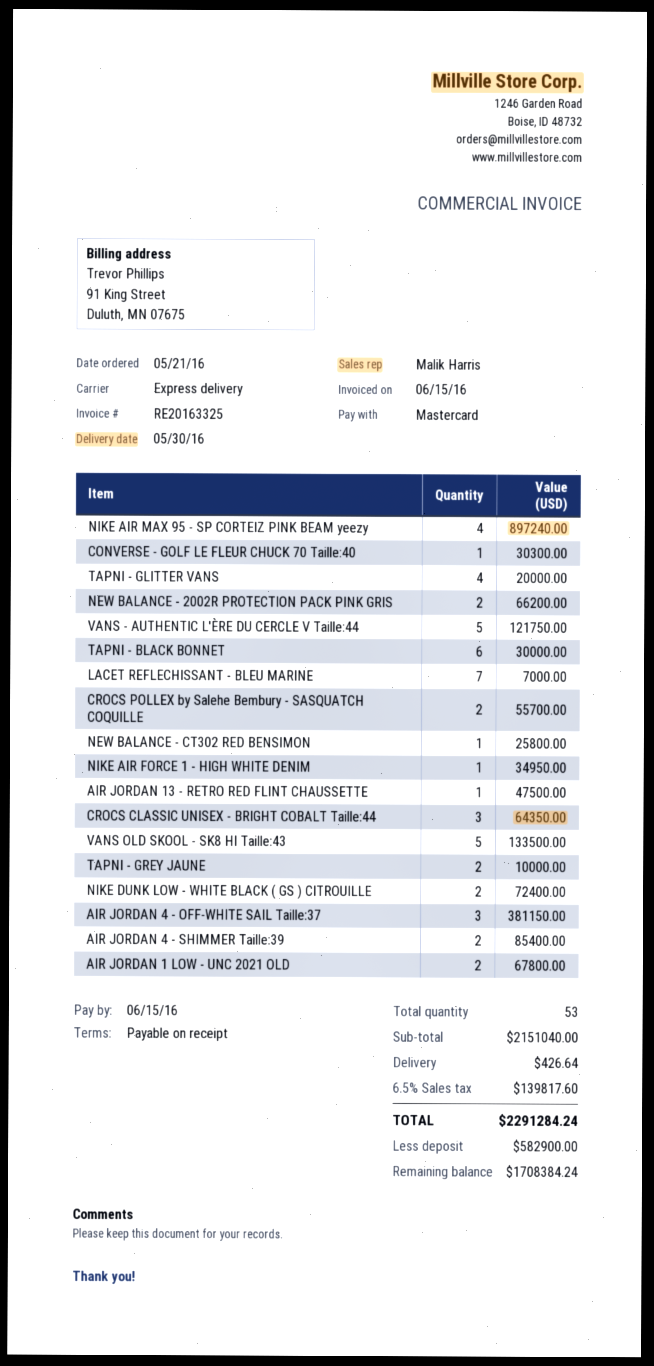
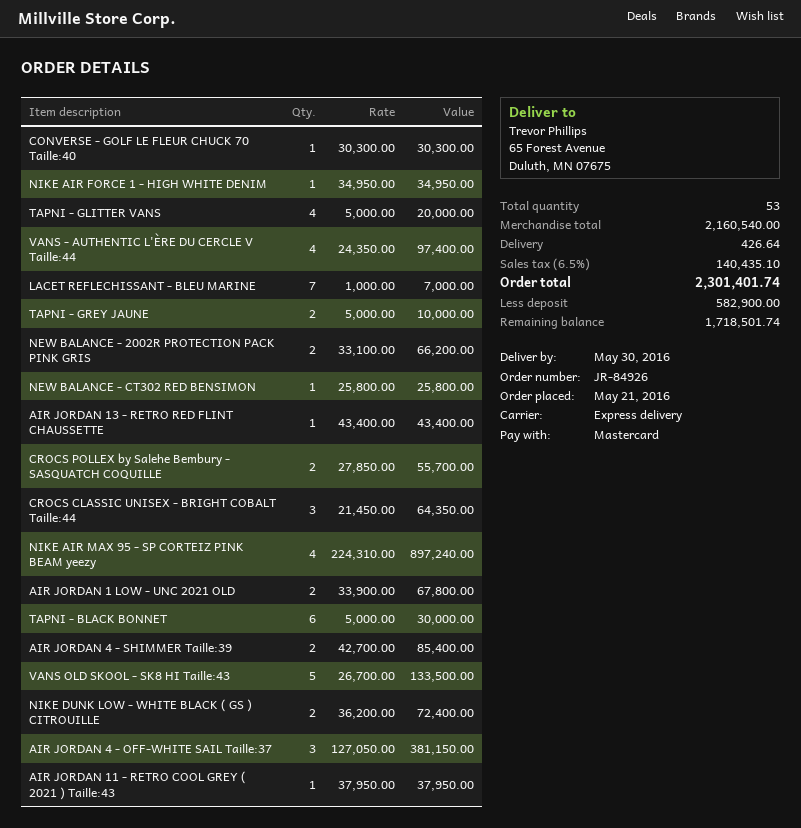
VANS - AUTHENTIC L'ÈRE DU CERCLE V Taille:44: 5 for 121750.00 -> 4 for 97400.00
AIR JORDAN 13 - RETRO RED FLINT CHAUSSETTE: 1 for 47500.00 -> 1 for 43400.00
AIR JORDAN 11 - RETRO COOL GREY ( 2021 ) Taille:43: none -> 1 for 37950.00
subtotal: 2151040.00 -> 2160540.00
tax: 6.5% = 139817.60 -> 6.5% = 140435.10
total: 2291284.24 -> 2301401.74
balance: 1708384.24 -> 1718501.74

